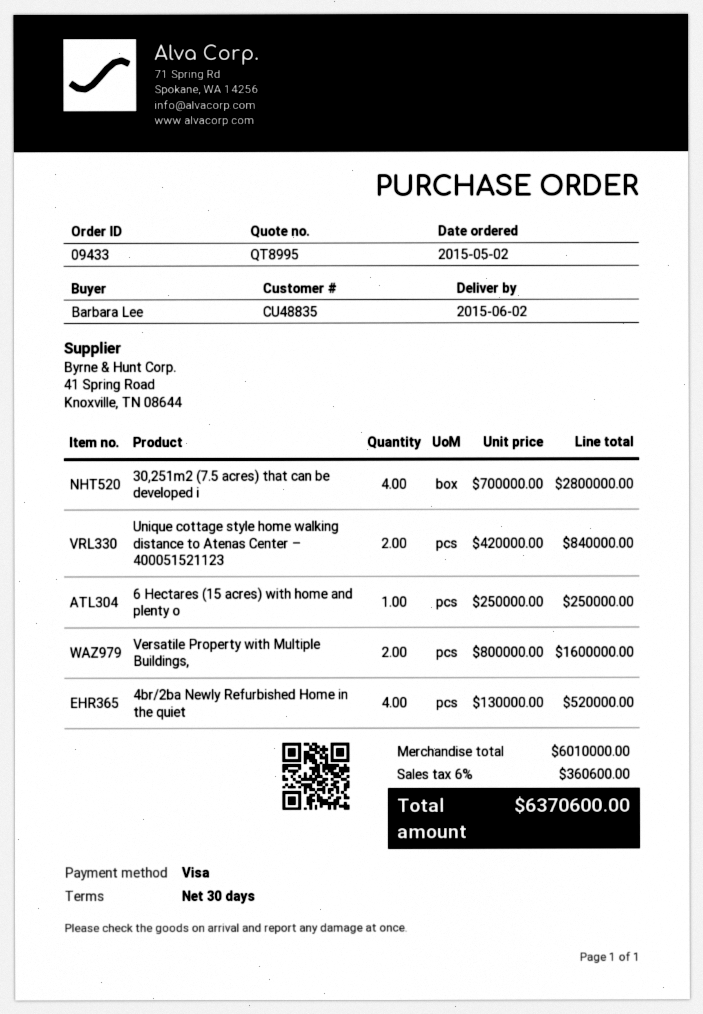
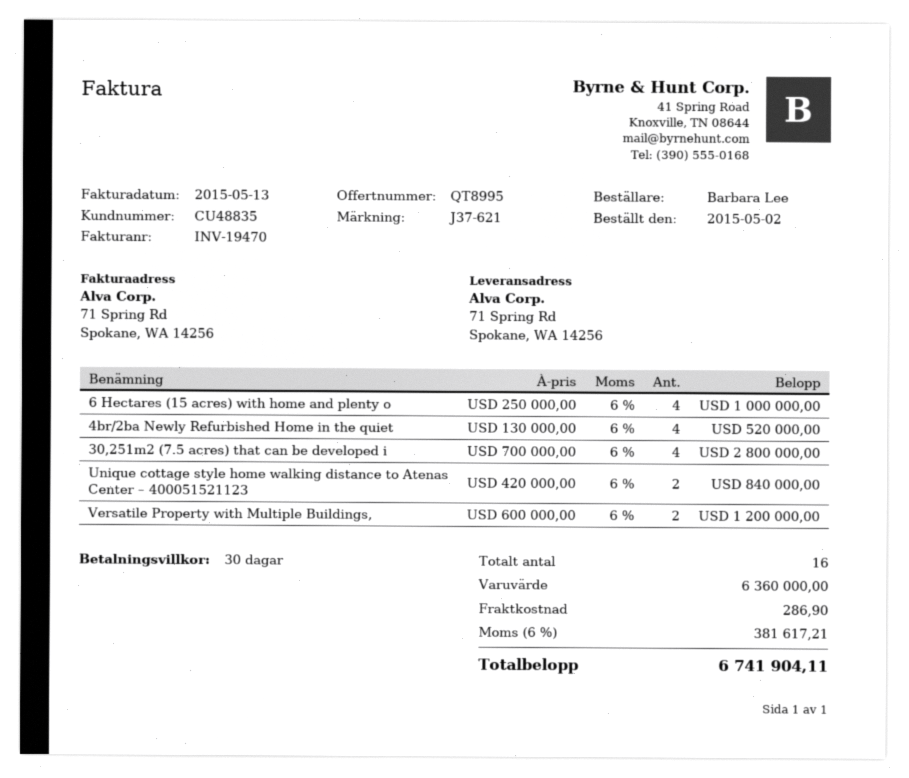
6 Hectares (15 acres) with home and plenty o: 1 x 250000.00 = 250000.00 -> 4 x 250000.00 = 1000000.00
Versatile Property with Multiple Buildings,: 2 x 800000.00 = 1600000.00 -> 2 x 600000.00 = 1200000.00
subtotal: 6010000.00 -> 6360000.00
shipping: none -> 286.90
tax: 6% = 360600.00 -> 6% = 381617.21
total: 6370600.00 -> 6741904.11

